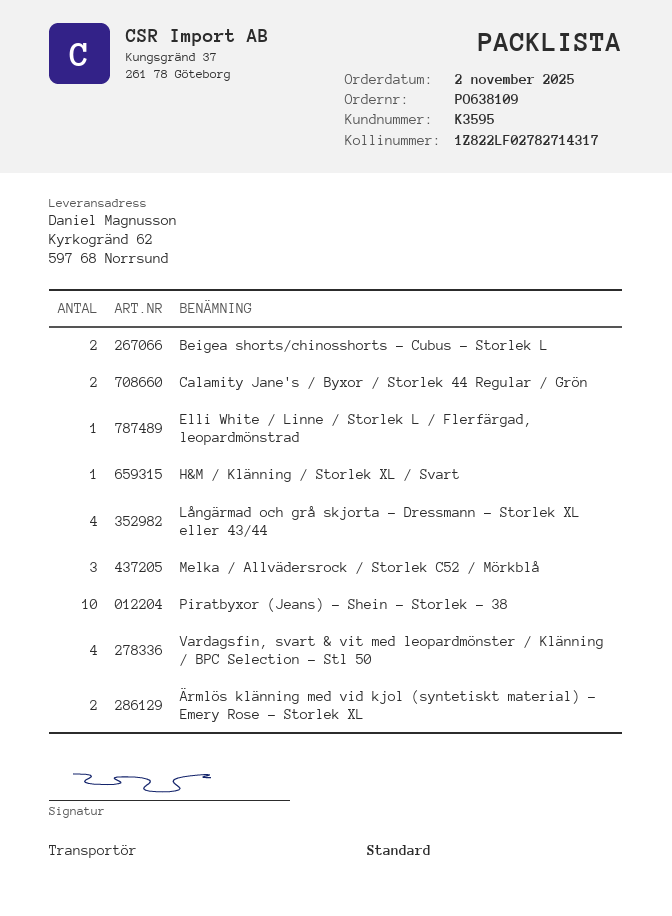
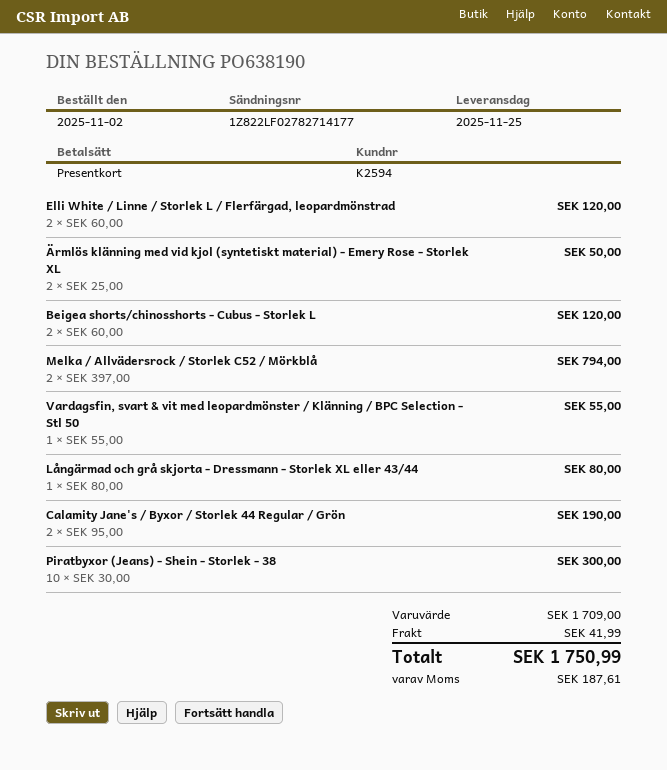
order number: PO638109 -> PO638190
customer number: K3595 -> K2594
tracking number: 1Z822LF02782714317 -> 1Z822LF02782714177
Elli White / Linne / Storlek L / Flerfärgad, leopardmönstrad: 1 -> 2
H&M / Klänning / Storlek XL / Svart: 1 -> none
Långärmad och grå skjorta - Dressmann - Storlek XL eller 43/44: 4 -> 1
Melka / Allvädersrock / Storlek C52 / Mörkblå: 3 -> 2
Vardagsfin, svart & vit med leopardmönster / Klänning / BPC Selection - Stl 50: 4 -> 1

